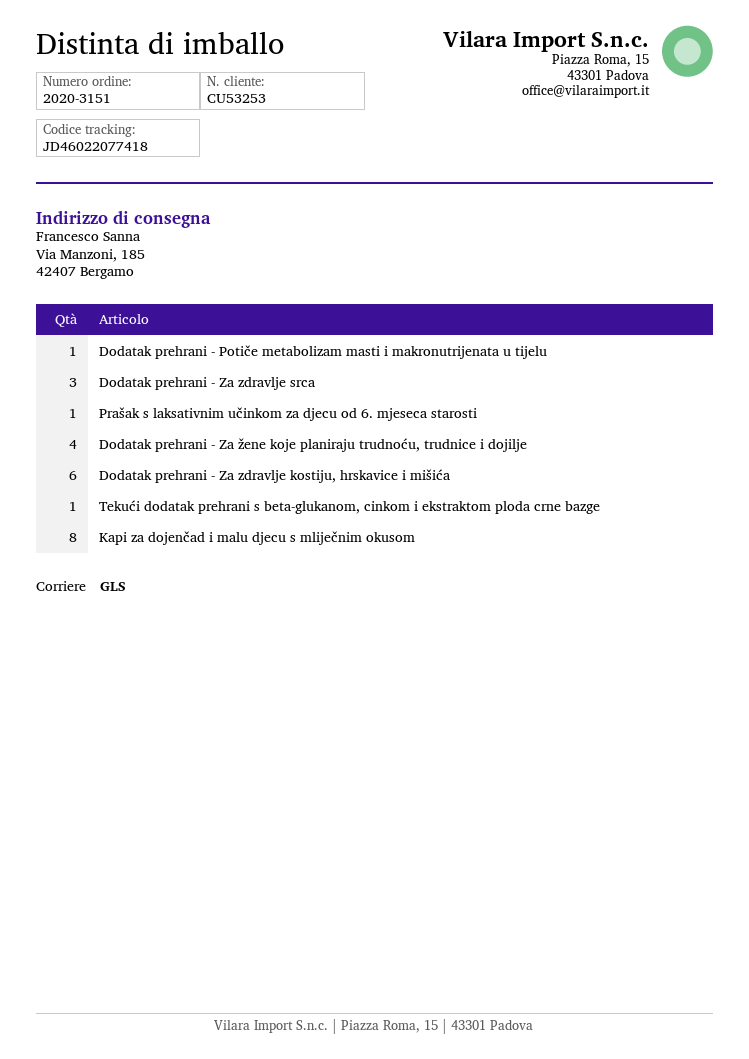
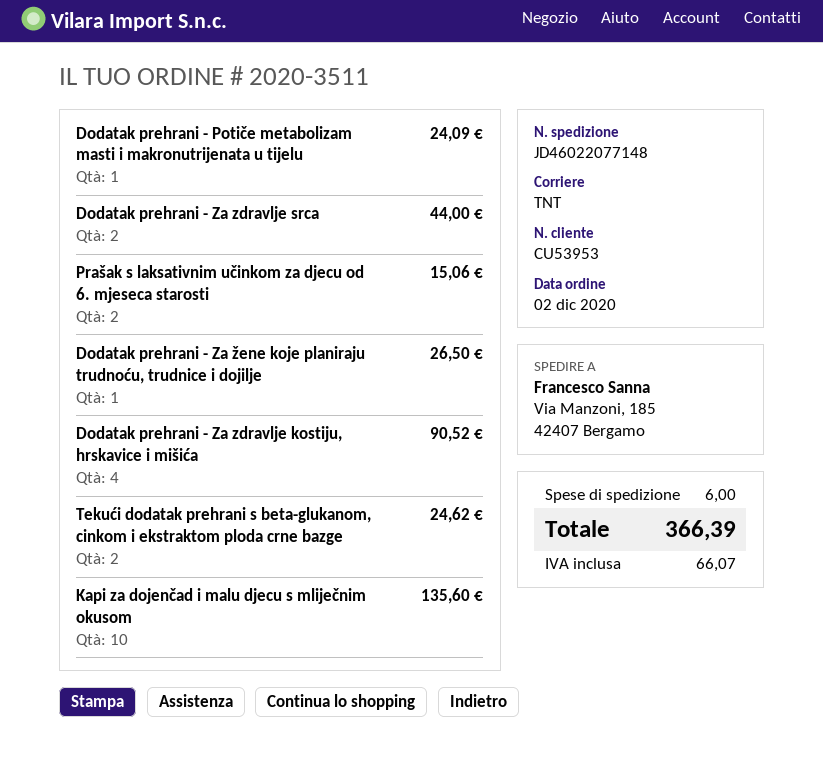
order number: 2020-3151 -> 2020-3511
customer number: CU53253 -> CU53953
shipping method: GLS -> TNT
tracking number: JD46022077418 -> JD46022077148
Dodatak prehrani - Za zdravlje srca: 3 -> 2
Prašak s laksativnim učinkom za djecu od 6. mjeseca starosti: 1 -> 2
Dodatak prehrani - Za žene koje planiraju trudnoću, trudnice i dojilje: 4 -> 1
Dodatak prehrani - Za zdravlje kostiju, hrskavice i mišića: 6 -> 4
Tekući dodatak prehrani s beta-glukanom, cinkom i ekstraktom ploda crne bazge: 1 -> 2
Kapi za dojenčad i malu djecu s mliječnim okusom: 8 -> 10

